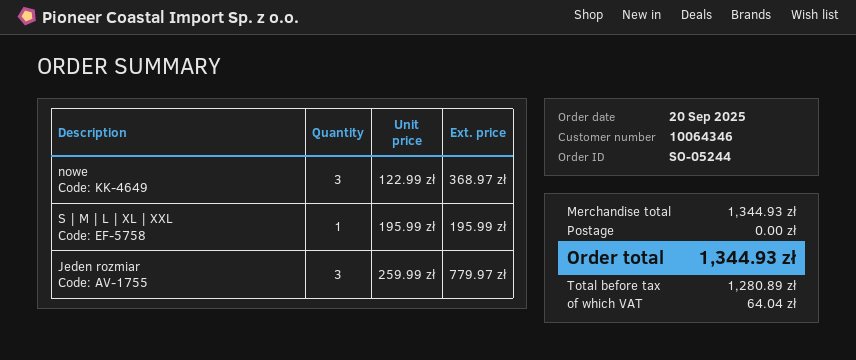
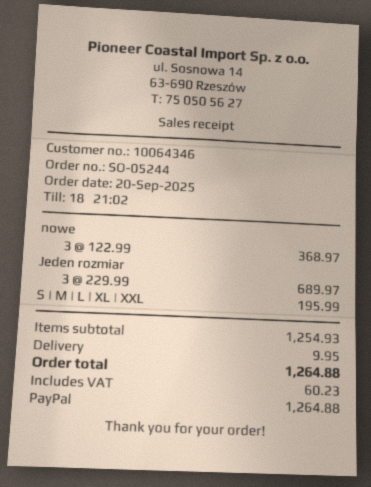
Jeden rozmiar: 3 x 259.99 = 779.97 -> 3 x 229.99 = 689.97
subtotal: 1344.93 -> 1254.93
shipping: 0.00 -> 9.95
tax: 64.04 -> 60.23
total: 1344.93 -> 1264.88

